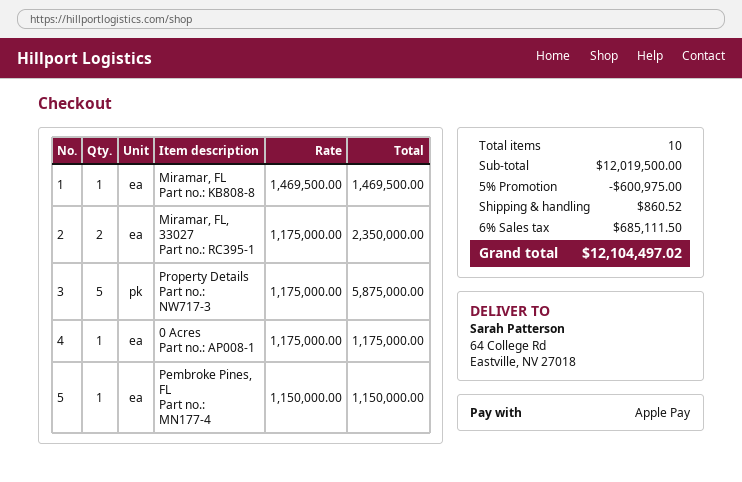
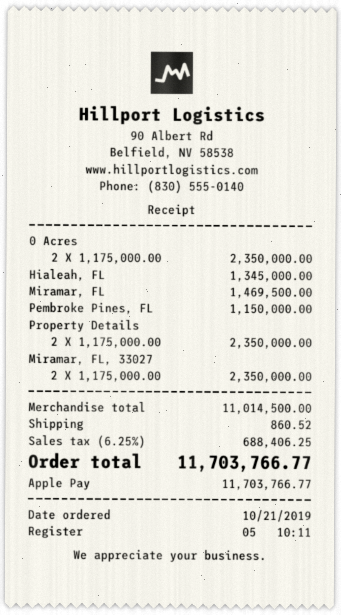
Property Details: 5 x 1175000.00 = 5875000.00 -> 2 x 1175000.00 = 2350000.00
0 Acres: 1 x 1175000.00 = 1175000.00 -> 2 x 1175000.00 = 2350000.00
Hialeah, FL: none -> 1 x 1345000.00 = 1345000.00
subtotal: 12019500.00 -> 11014500.00
discount: 5% = 600975.00 -> none
tax: 6% = 685111.50 -> 6.25% = 688406.25
total: 12104497.02 -> 11703766.77

